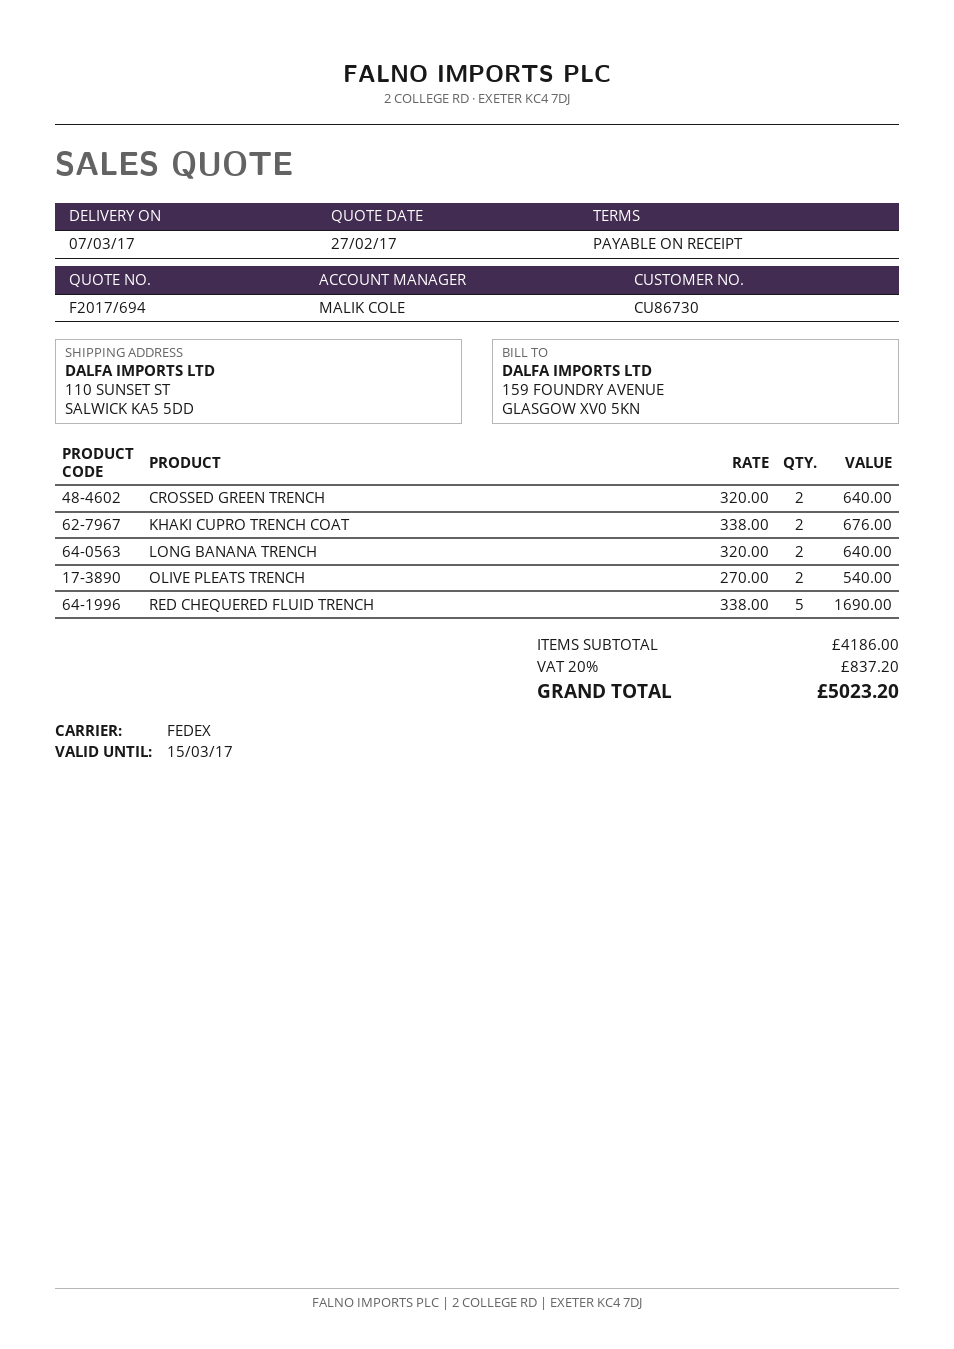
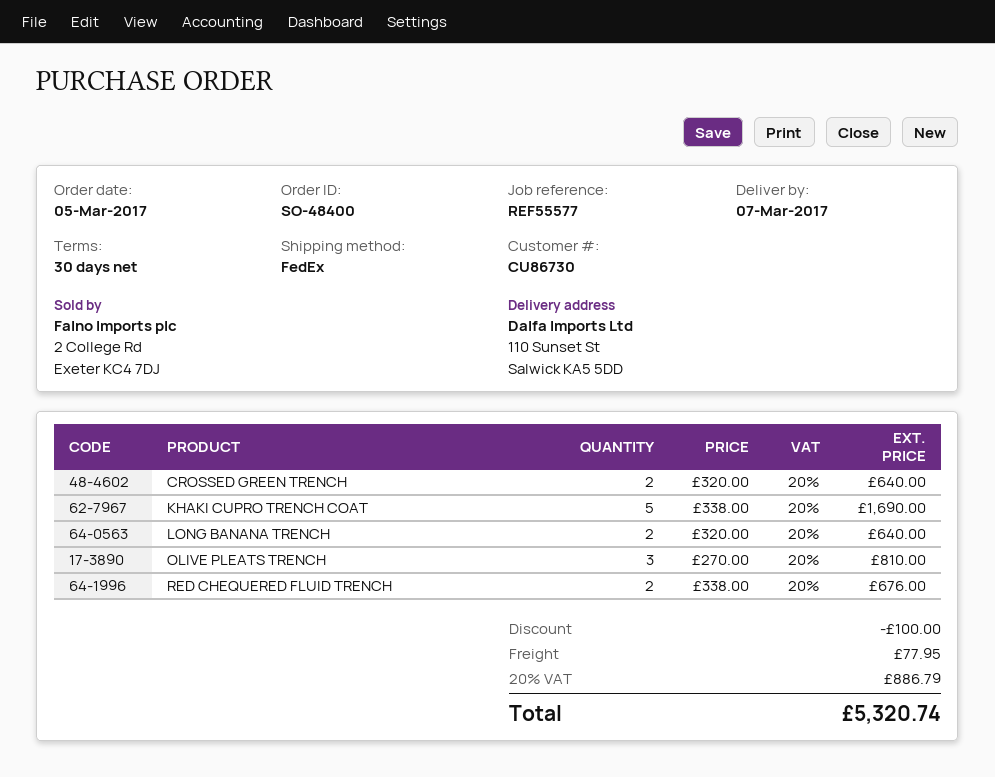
payment terms: on receipt -> 30 days
KHAKI CUPRO TRENCH COAT: 2 x 338.00 = 676.00 -> 5 x 338.00 = 1690.00
OLIVE PLEATS TRENCH: 2 x 270.00 = 540.00 -> 3 x 270.00 = 810.00
RED CHEQUERED FLUID TRENCH: 5 x 338.00 = 1690.00 -> 2 x 338.00 = 676.00
discount: none -> 100.00
shipping: none -> 77.95
tax: 20% = 837.20 -> 20% = 886.79
total: 5023.20 -> 5320.74

